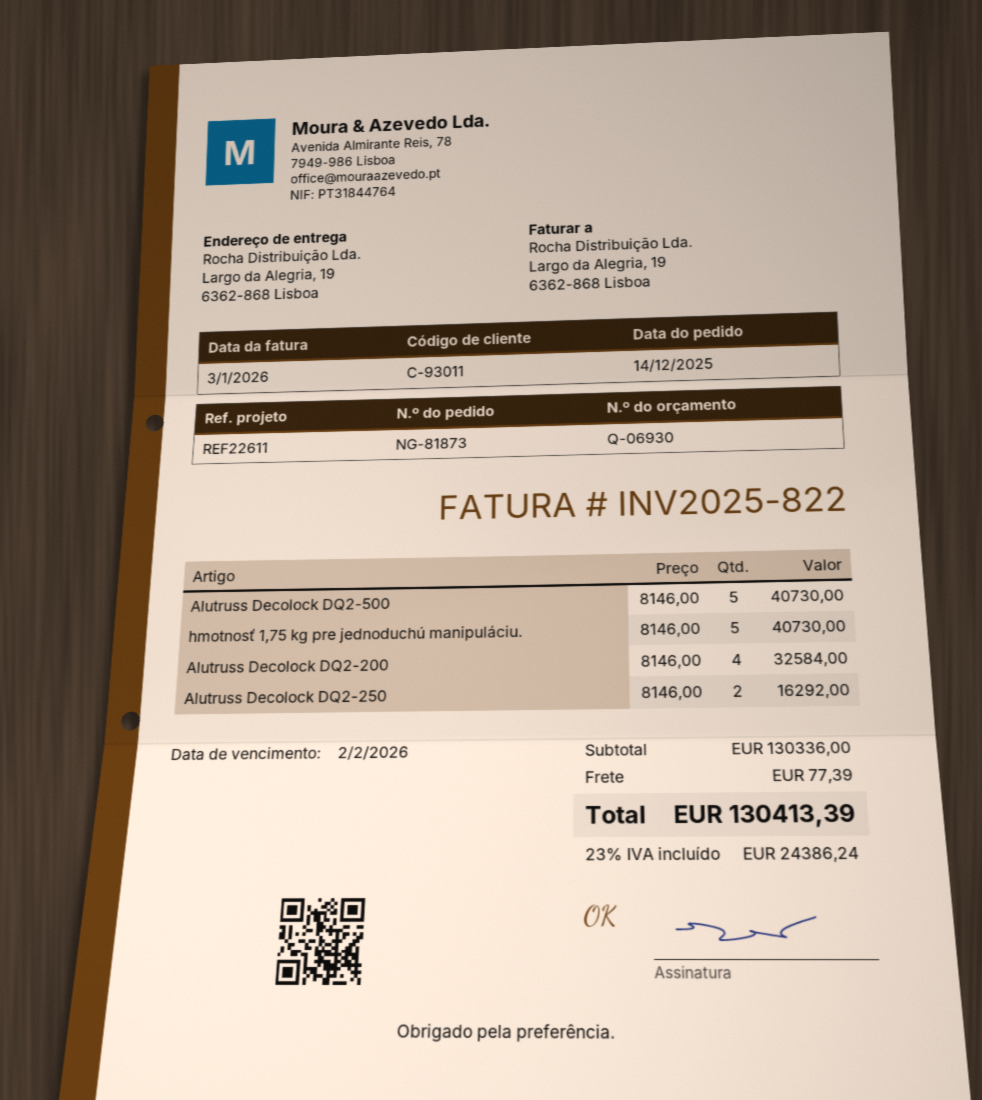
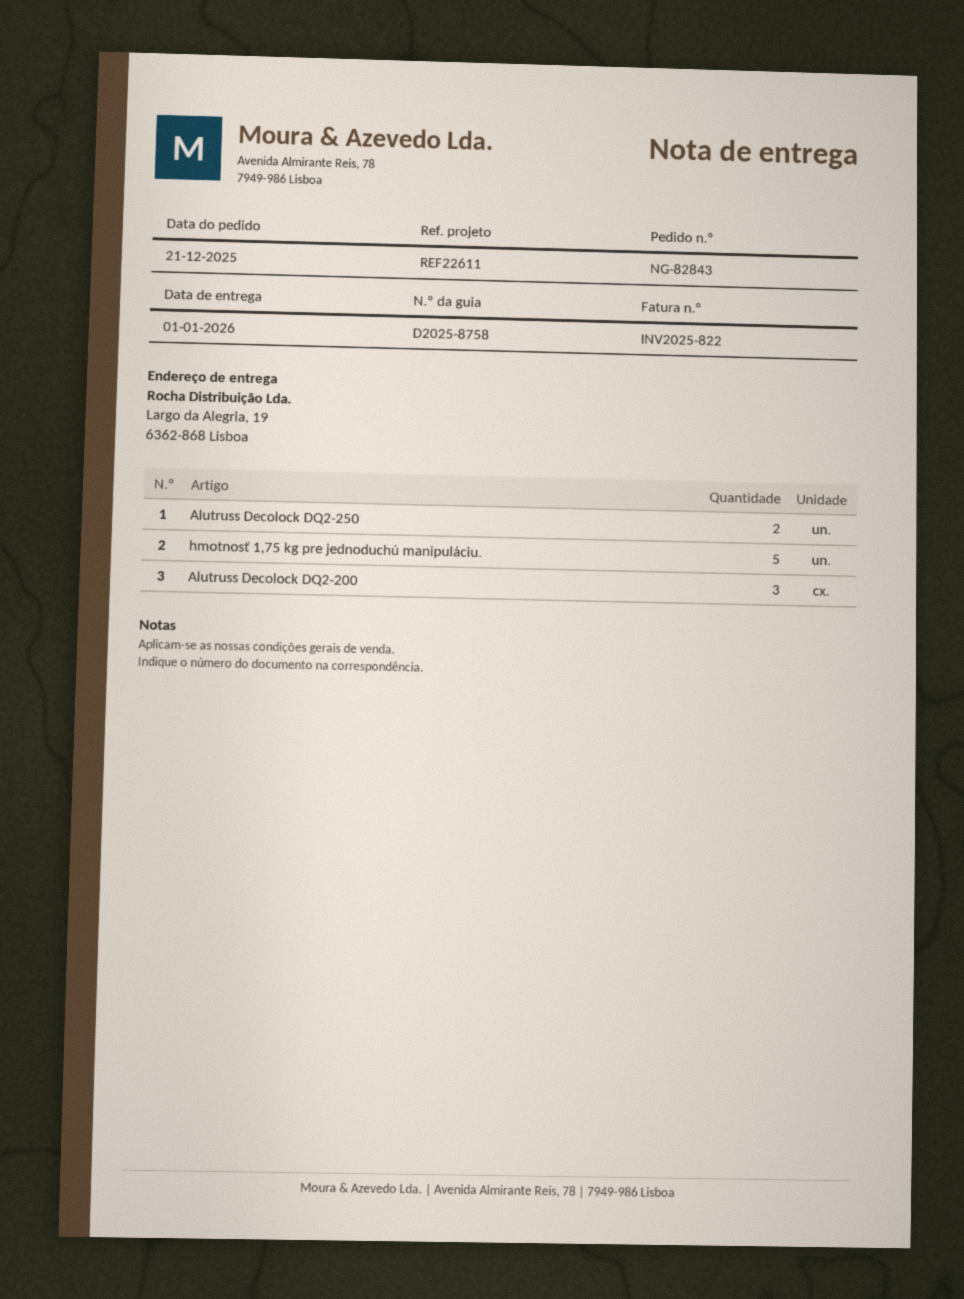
order number: NG-81873 -> NG-82843
order date: 2025-12-14 -> 2025-12-21
Alutruss Decolock DQ2-500: 5 -> none
Alutruss Decolock DQ2-200: 4 -> 3

